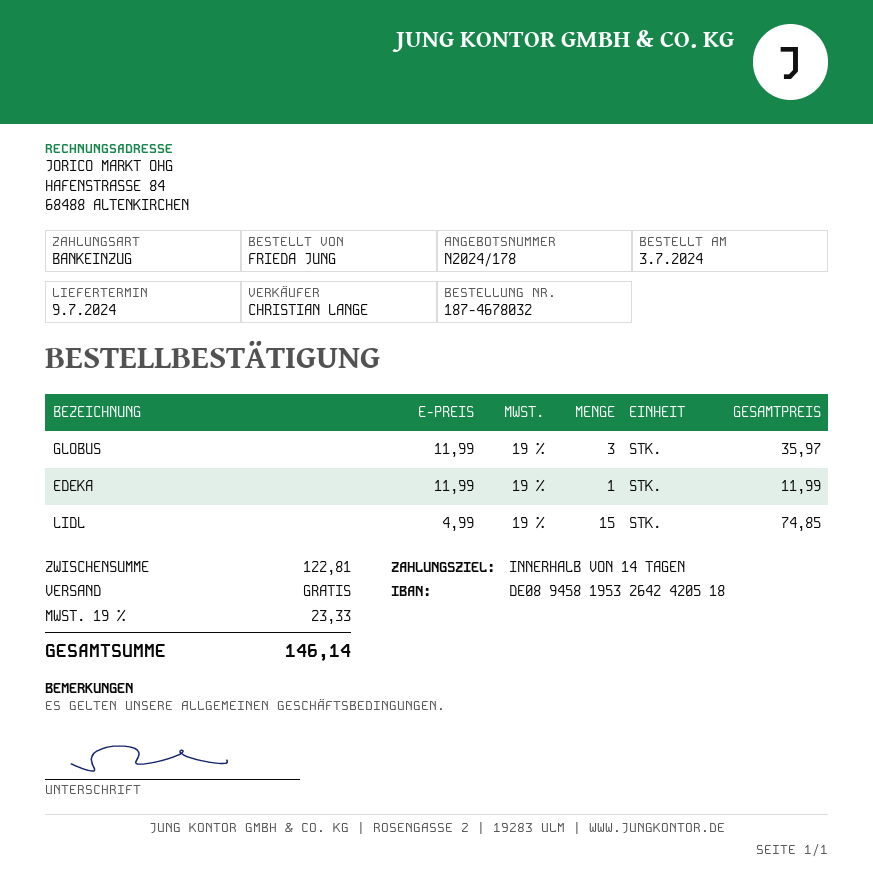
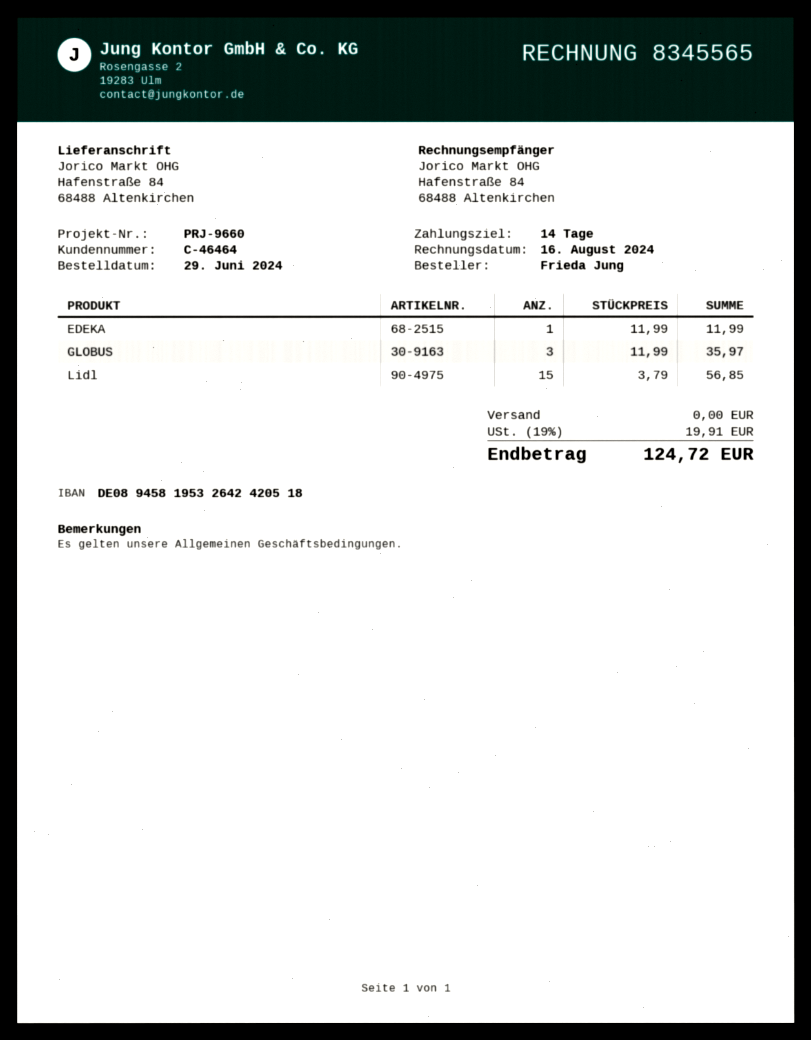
order date: 2024-07-03 -> 2024-06-29
LIDL: 15 x 4.99 = 74.85 -> 15 x 3.79 = 56.85
tax: 19% = 23.33 -> 19% = 19.91
total: 146.14 -> 124.72

